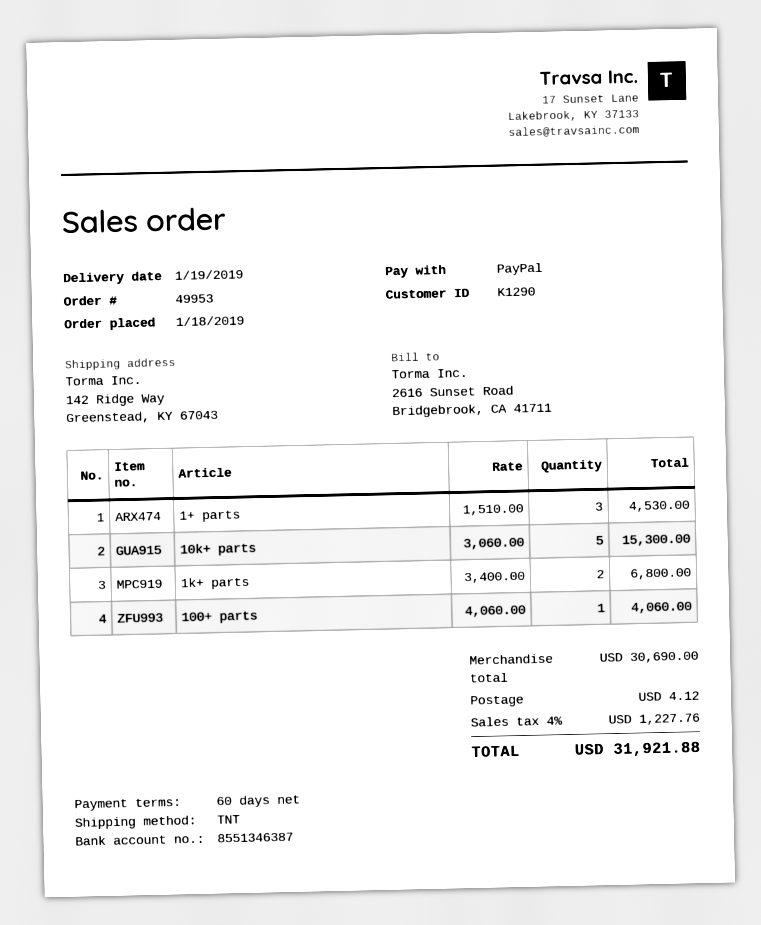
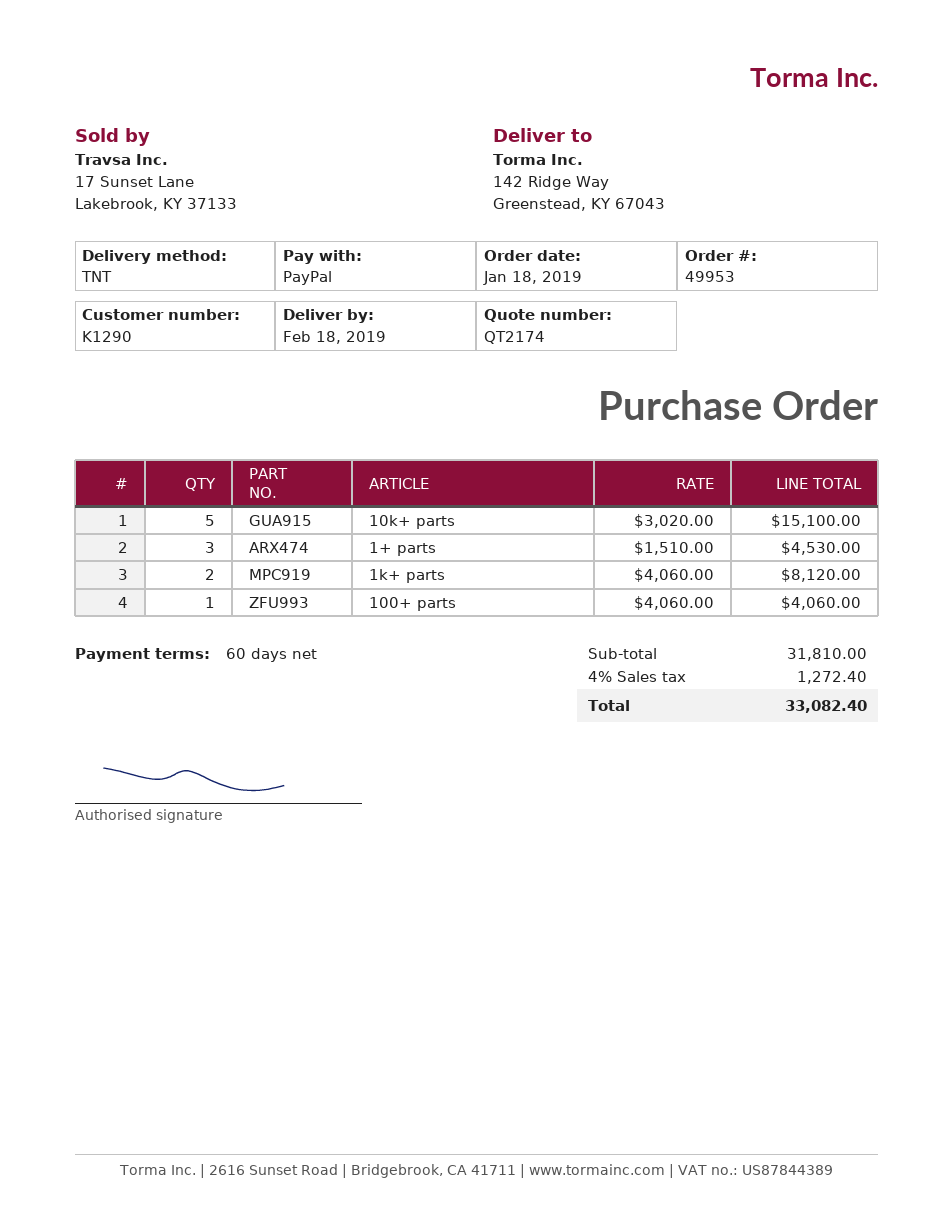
delivery date: 2019-01-19 -> 2019-02-18
10k+ parts: 5 x 3060.00 = 15300.00 -> 5 x 3020.00 = 15100.00
1k+ parts: 2 x 3400.00 = 6800.00 -> 2 x 4060.00 = 8120.00
subtotal: 30690.00 -> 31810.00
shipping: 4.12 -> none
tax: 4% = 1227.76 -> 4% = 1272.40
total: 31921.88 -> 33082.40

